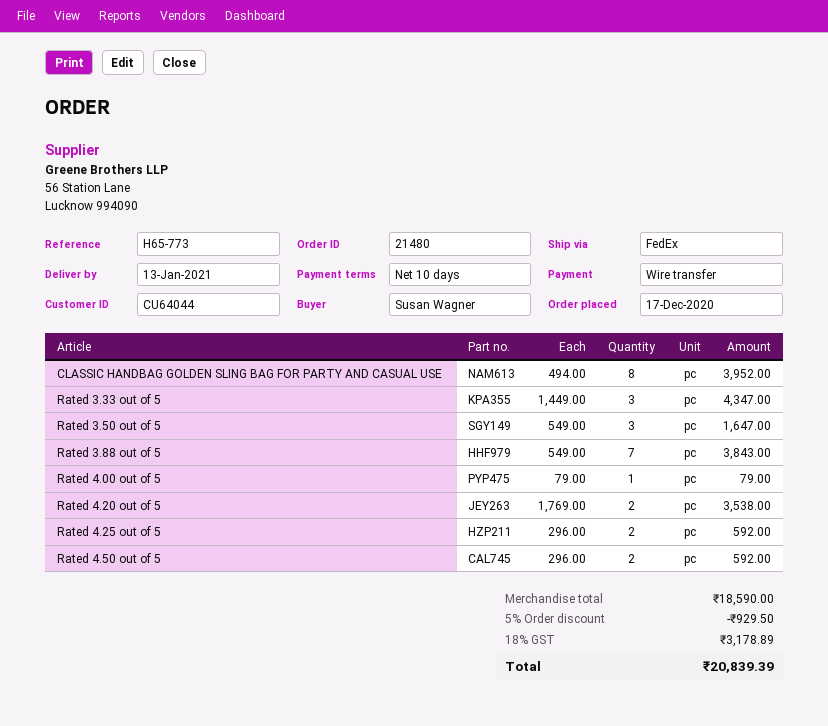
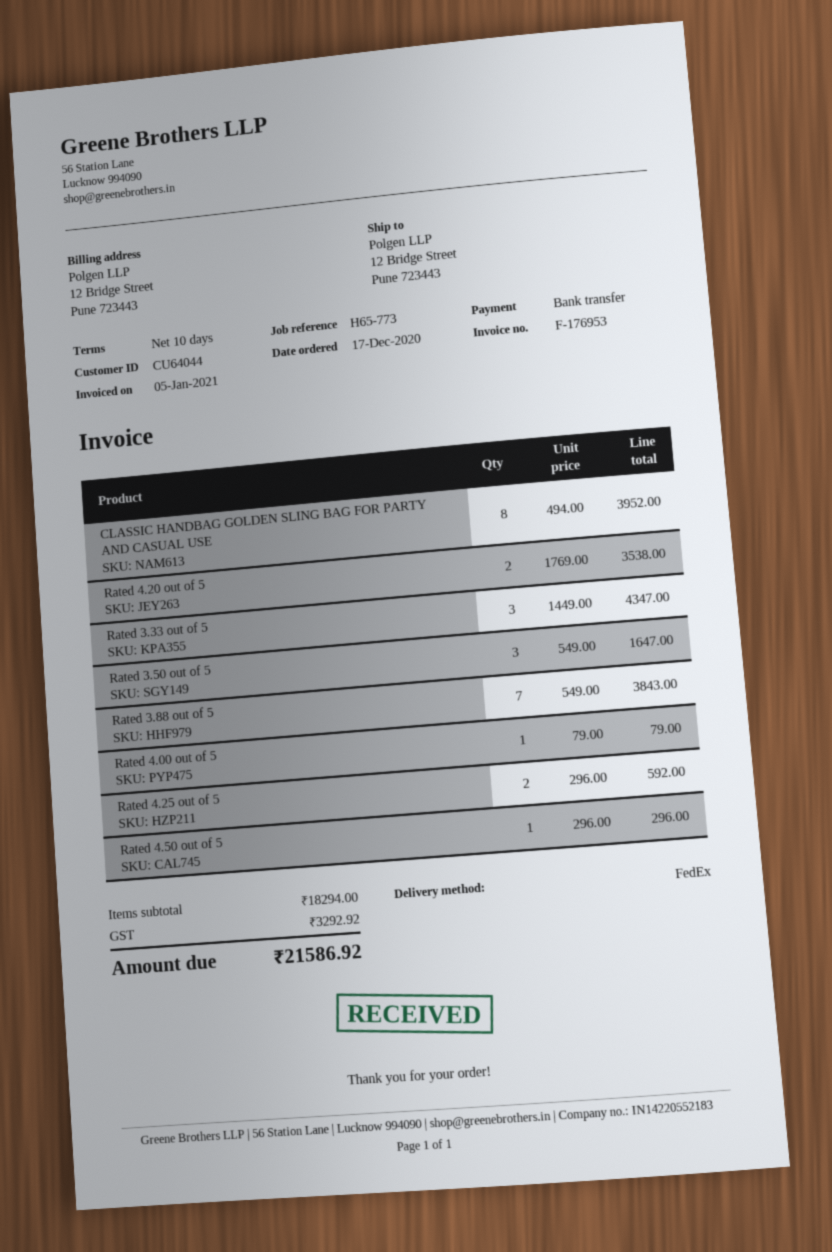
Rated 4.50 out of 5: 2 x 296.00 = 592.00 -> 1 x 296.00 = 296.00
subtotal: 18590.00 -> 18294.00
discount: 5% = 929.50 -> none
tax: 3178.89 -> 3292.92
total: 20839.39 -> 21586.92

